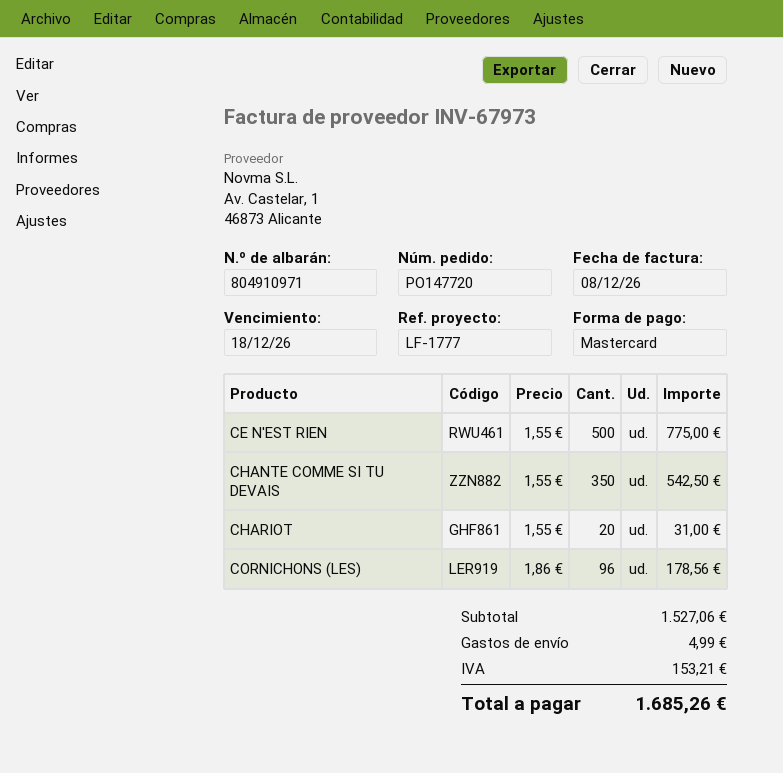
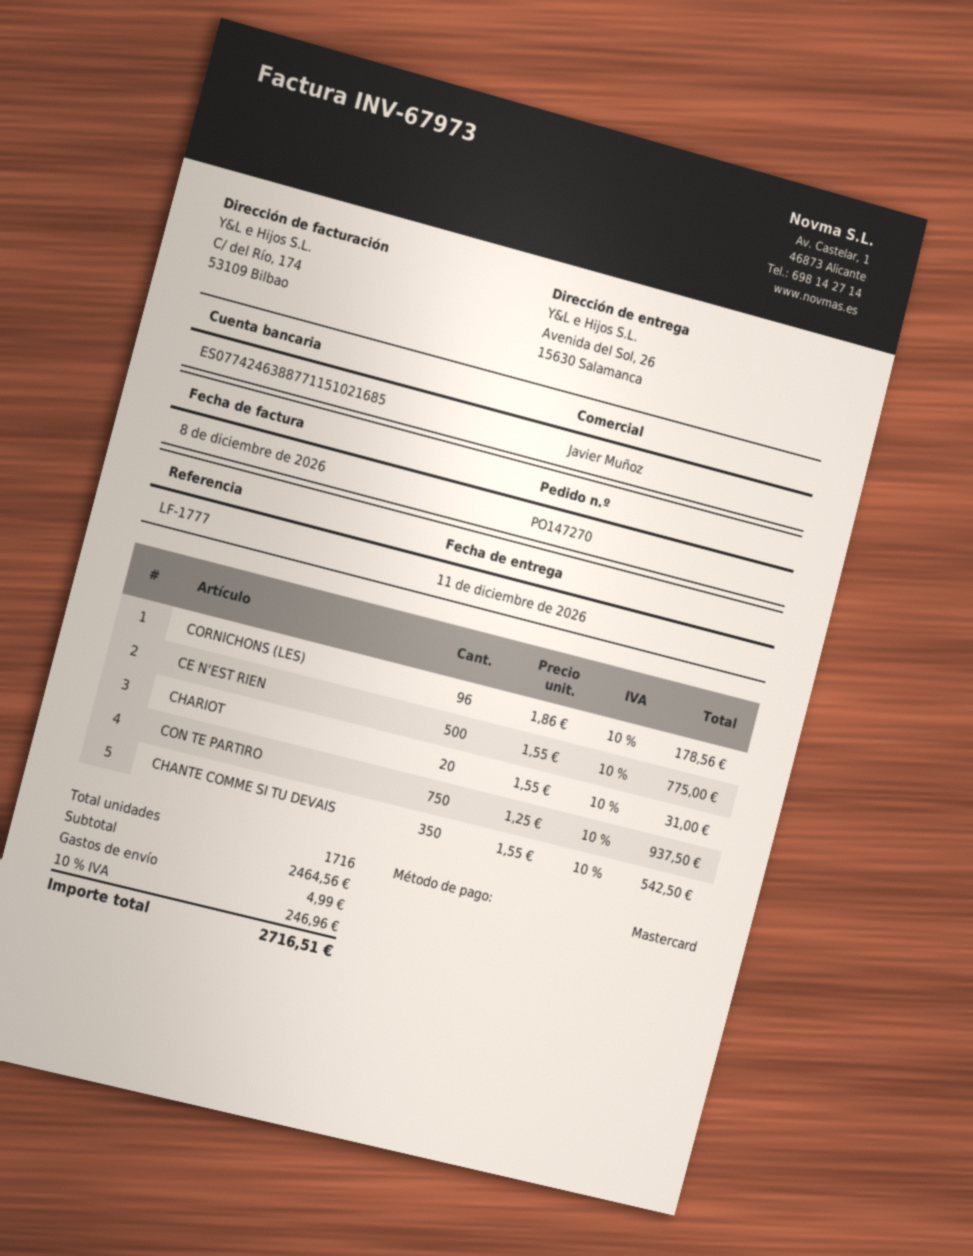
order number: PO147720 -> PO147270
CON TE PARTIRO: none -> 750 x 1.25 = 937.50
subtotal: 1527.06 -> 2464.56
tax: 153.21 -> 246.96
total: 1685.26 -> 2716.51

